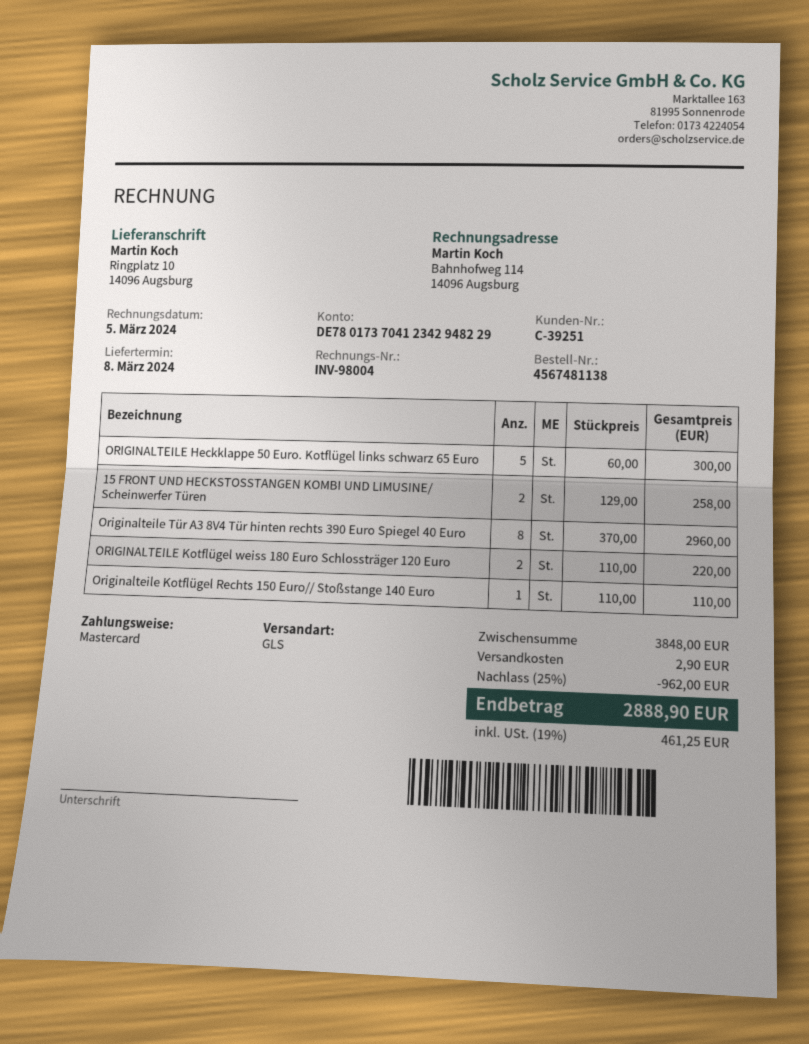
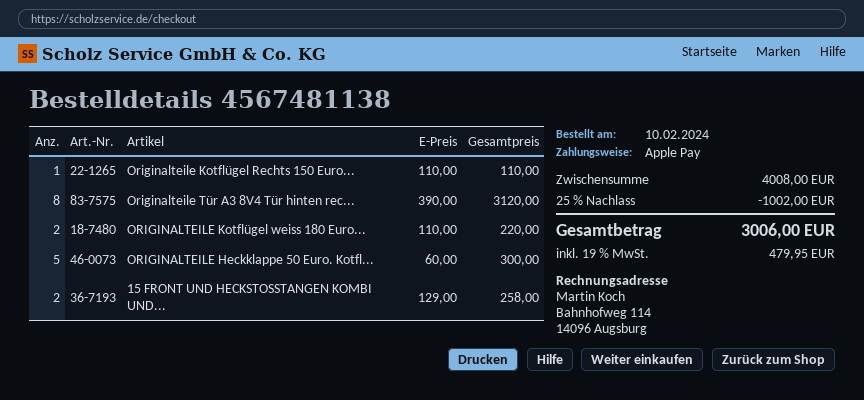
payment method: Mastercard -> Apple Pay
Originalteile Tür A3 8V4 Tür hinten rechts 390 Euro Spiegel 40 Euro: 8 x 370.00 = 2960.00 -> 8 x 390.00 = 3120.00
subtotal: 3848.00 -> 4008.00
discount: 25% = 962.00 -> 25% = 1002.00
shipping: 2.90 -> none
tax: 19% = 461.25 -> 19% = 479.95
total: 2888.90 -> 3006.00

